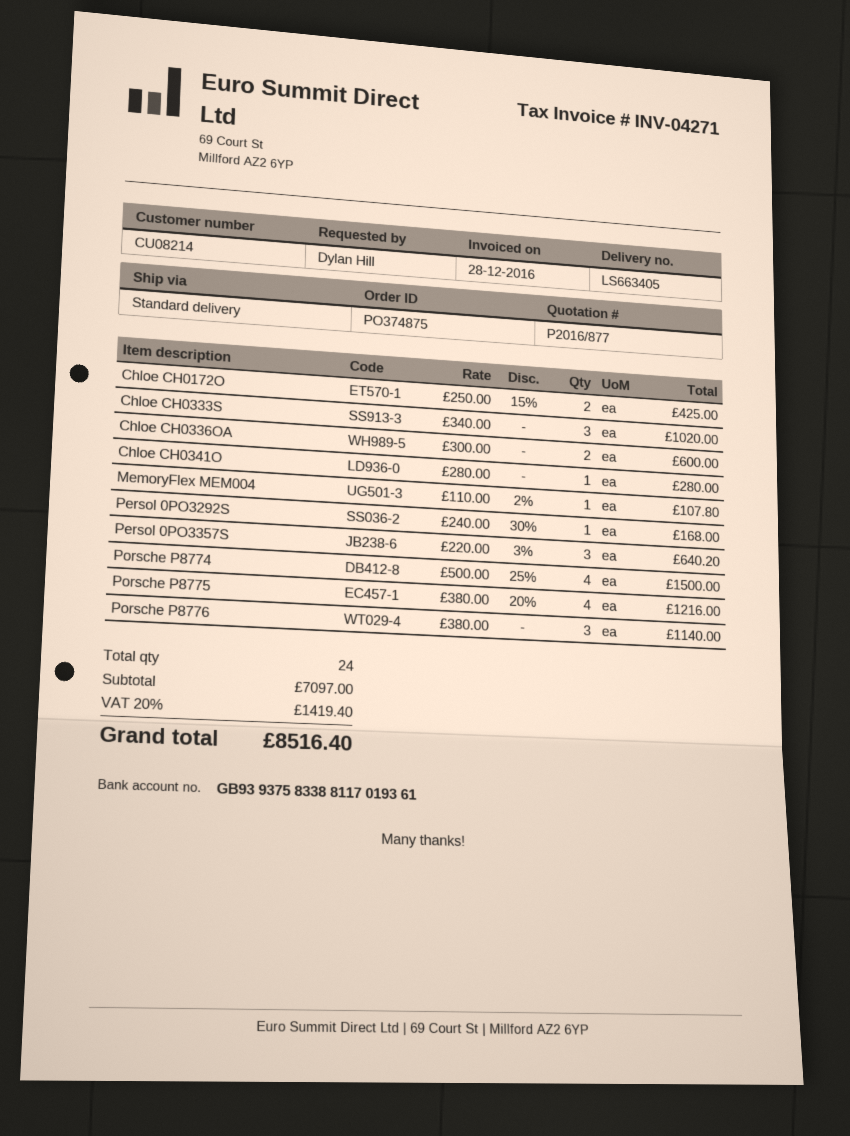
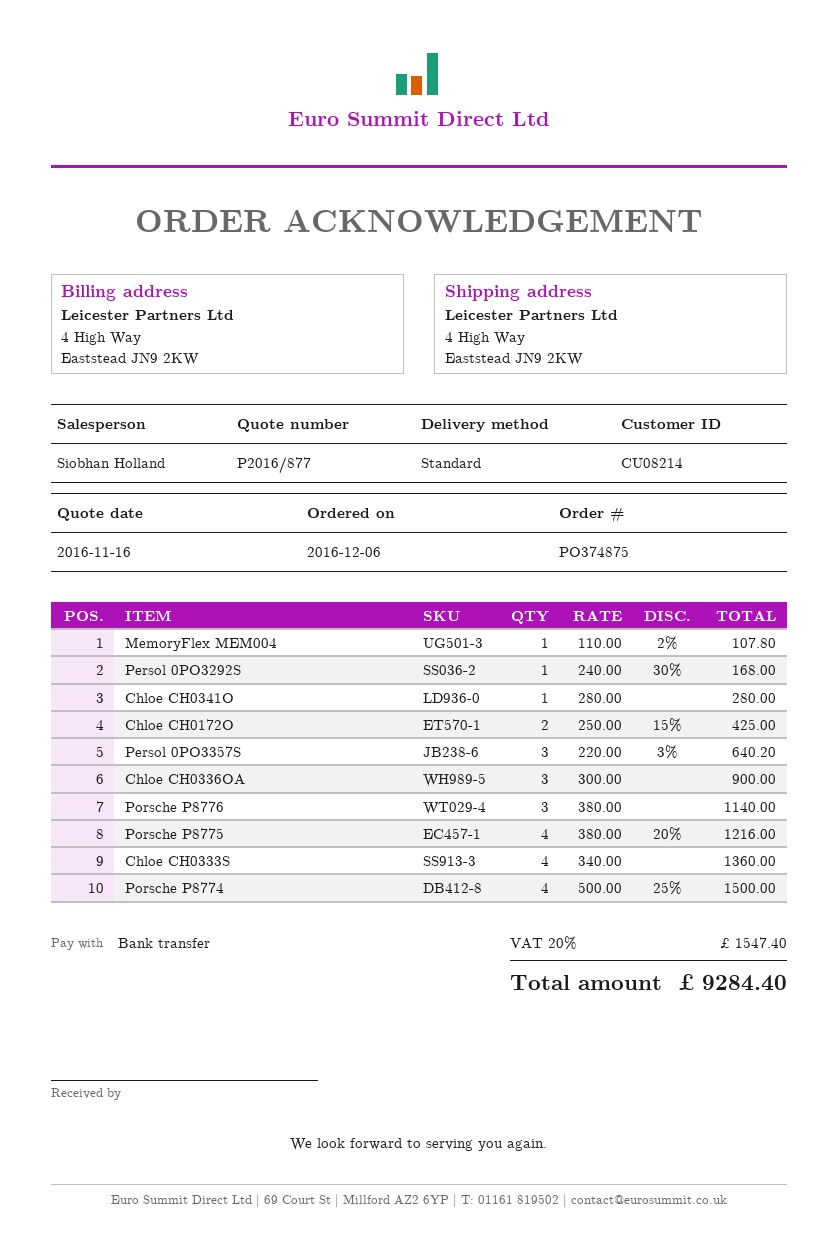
Chloe CH0333S: 3 x 340.00 = 1020.00 -> 4 x 340.00 = 1360.00
Chloe CH0336OA: 2 x 300.00 = 600.00 -> 3 x 300.00 = 900.00
tax: 20% = 1419.40 -> 20% = 1547.40
total: 8516.40 -> 9284.40

